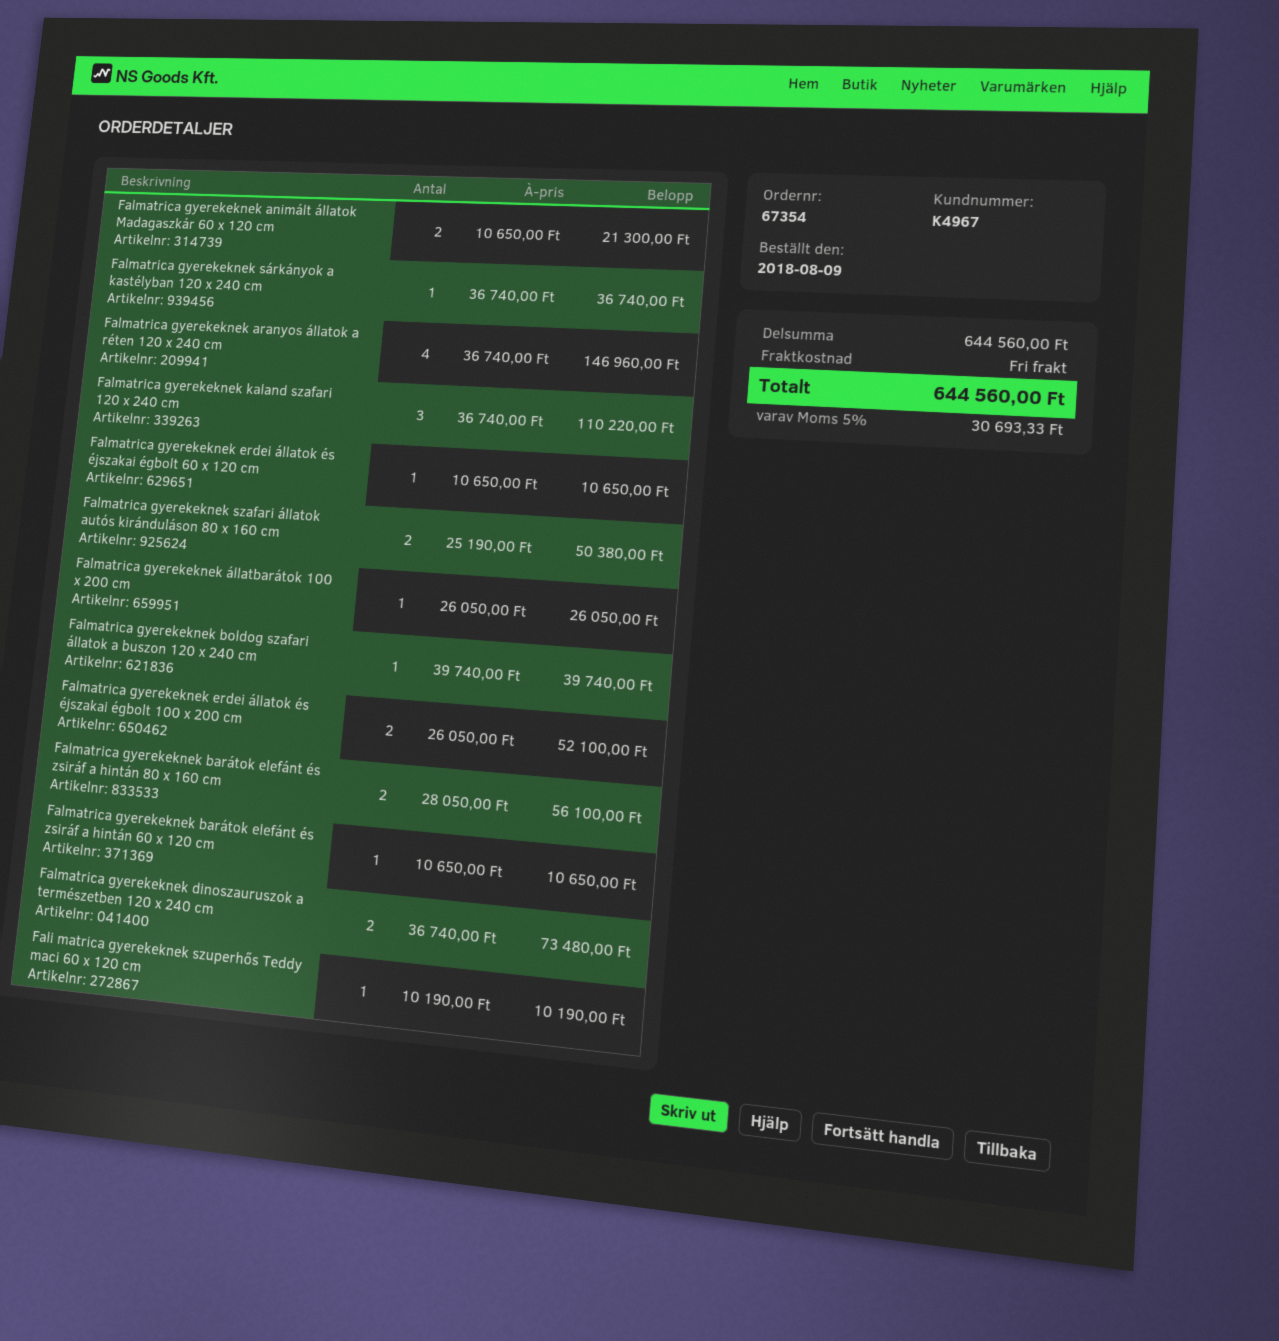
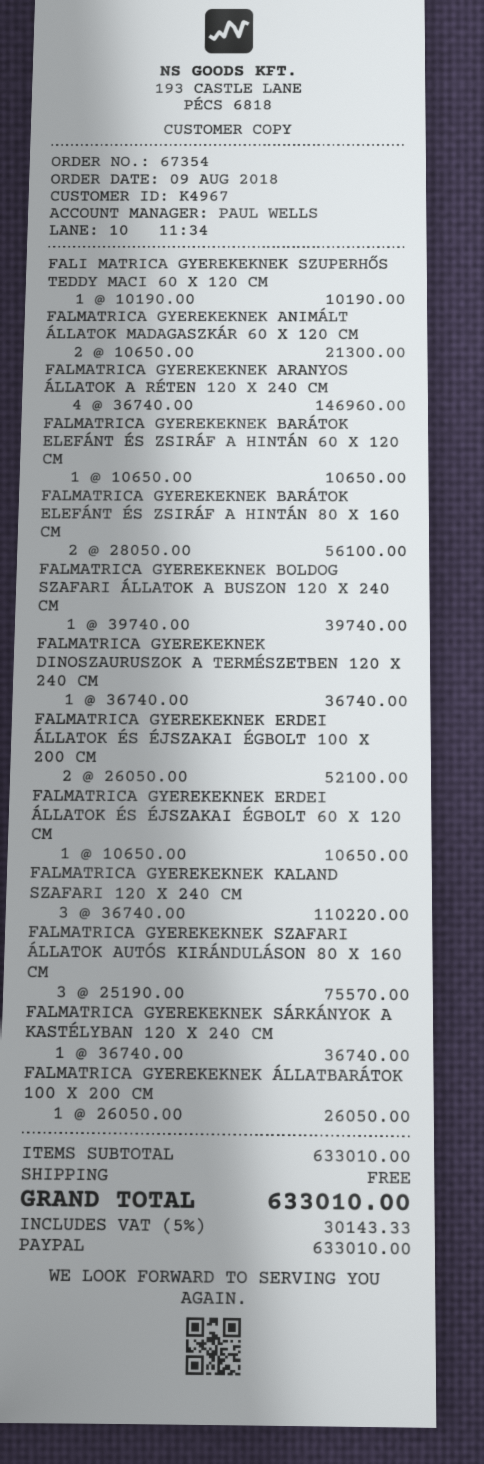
Falmatrica gyerekeknek szafari állatok autós kiránduláson 80 x 160 cm: 2 x 25190.00 = 50380.00 -> 3 x 25190.00 = 75570.00
Falmatrica gyerekeknek dinoszauruszok a természetben 120 x 240 cm: 2 x 36740.00 = 73480.00 -> 1 x 36740.00 = 36740.00
subtotal: 644560.00 -> 633010.00
tax: 5% = 30693.33 -> 5% = 30143.33
total: 644560.00 -> 633010.00

